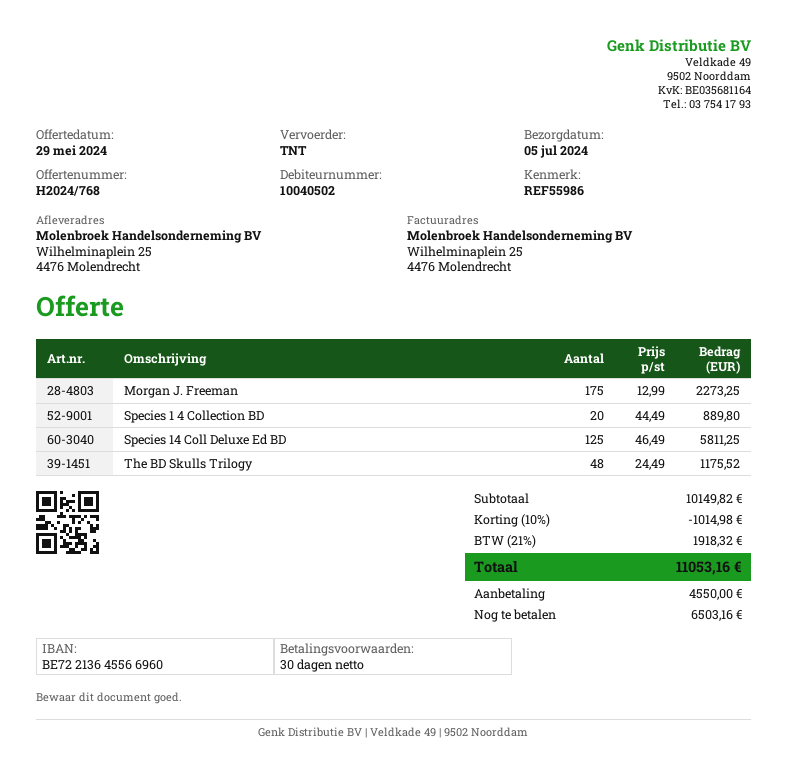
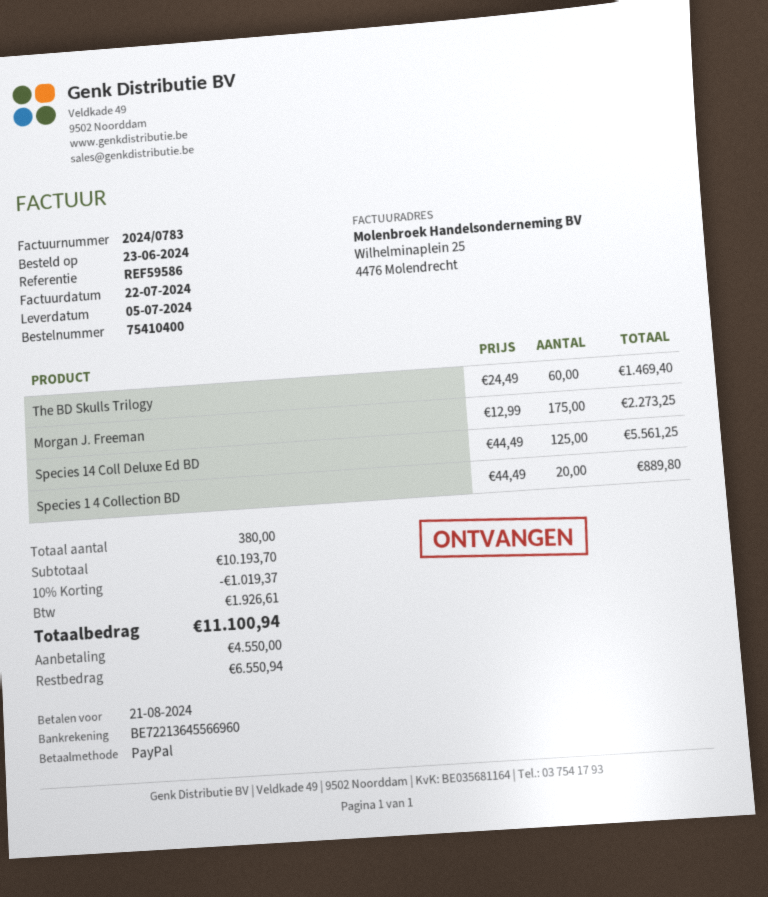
reference: REF55986 -> REF59586
Species 14 Coll Deluxe Ed BD: 125 x 46.49 = 5811.25 -> 125 x 44.49 = 5561.25
The BD Skulls Trilogy: 48 x 24.49 = 1175.52 -> 60 x 24.49 = 1469.40
subtotal: 10149.82 -> 10193.70
discount: 10% = 1014.98 -> 10% = 1019.37
tax: 1918.32 -> 1926.61
total: 11053.16 -> 11100.94
balance: 6503.16 -> 6550.94

